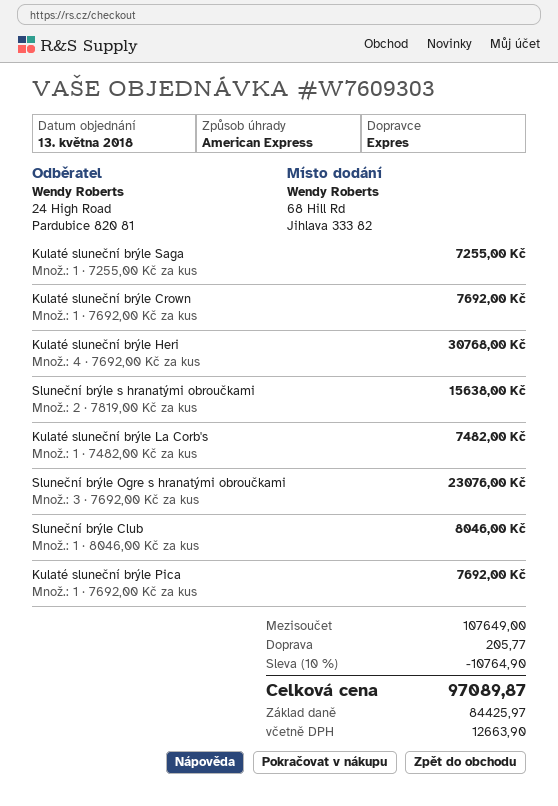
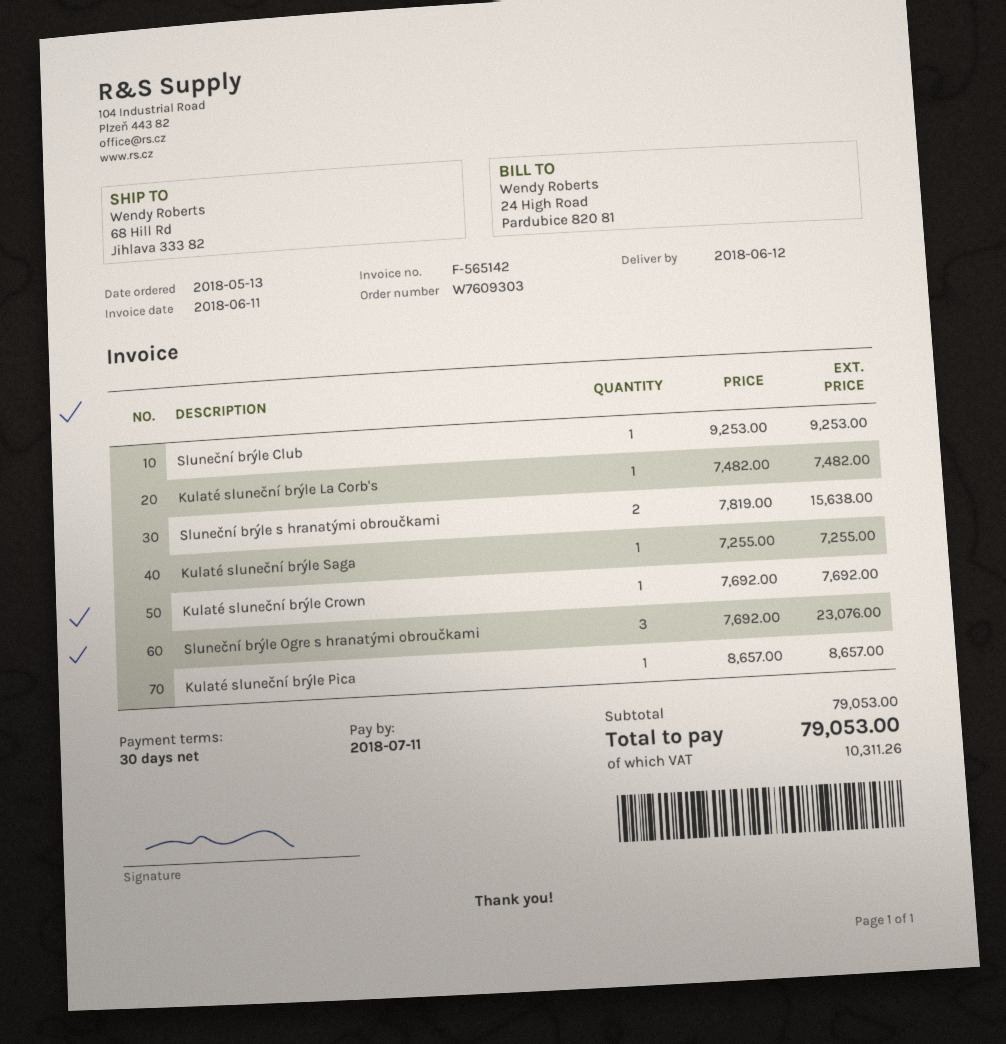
Kulaté sluneční brýle Heri: 4 x 7692.00 = 30768.00 -> none
Sluneční brýle Club: 1 x 8046.00 = 8046.00 -> 1 x 9253.00 = 9253.00
Kulaté sluneční brýle Pica: 1 x 7692.00 = 7692.00 -> 1 x 8657.00 = 8657.00
subtotal: 107649.00 -> 79053.00
discount: 10% = 10764.90 -> none
shipping: 205.77 -> none
tax: 12663.90 -> 10311.26
total: 97089.87 -> 79053.00

